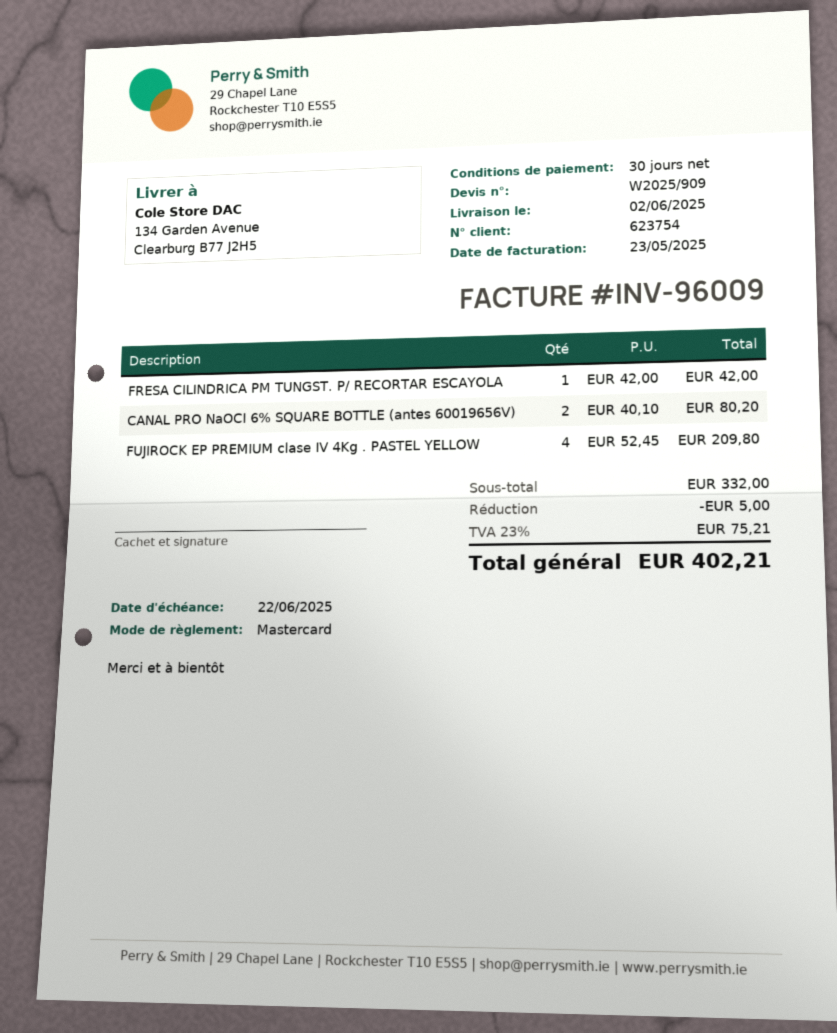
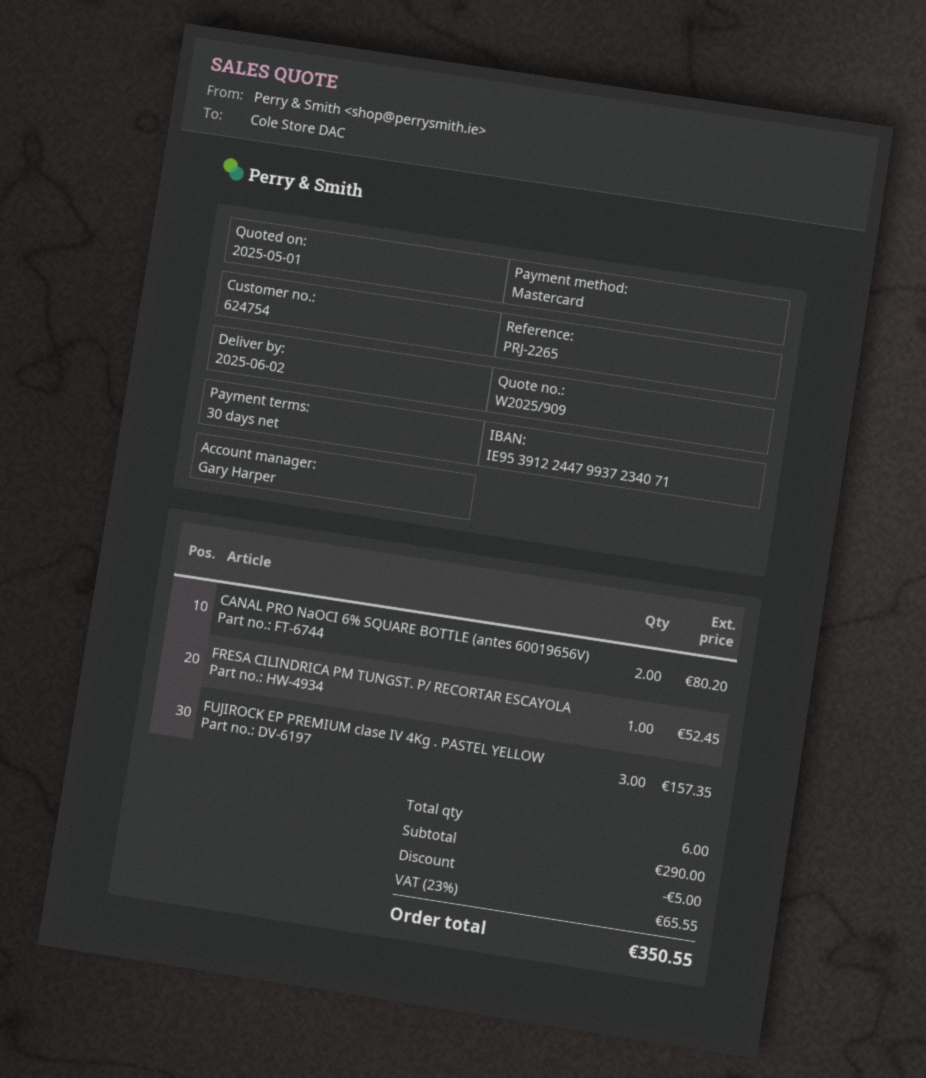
customer number: 623754 -> 624754
FRESA CILINDRICA PM TUNGST. P/ RECORTAR ESCAYOLA: 1 for 42.00 -> 1 for 52.45
FUJIROCK EP PREMIUM clase IV 4Kg . PASTEL YELLOW: 4 for 209.80 -> 3 for 157.35
subtotal: 332.00 -> 290.00
tax: 23% = 75.21 -> 23% = 65.55
total: 402.21 -> 350.55

